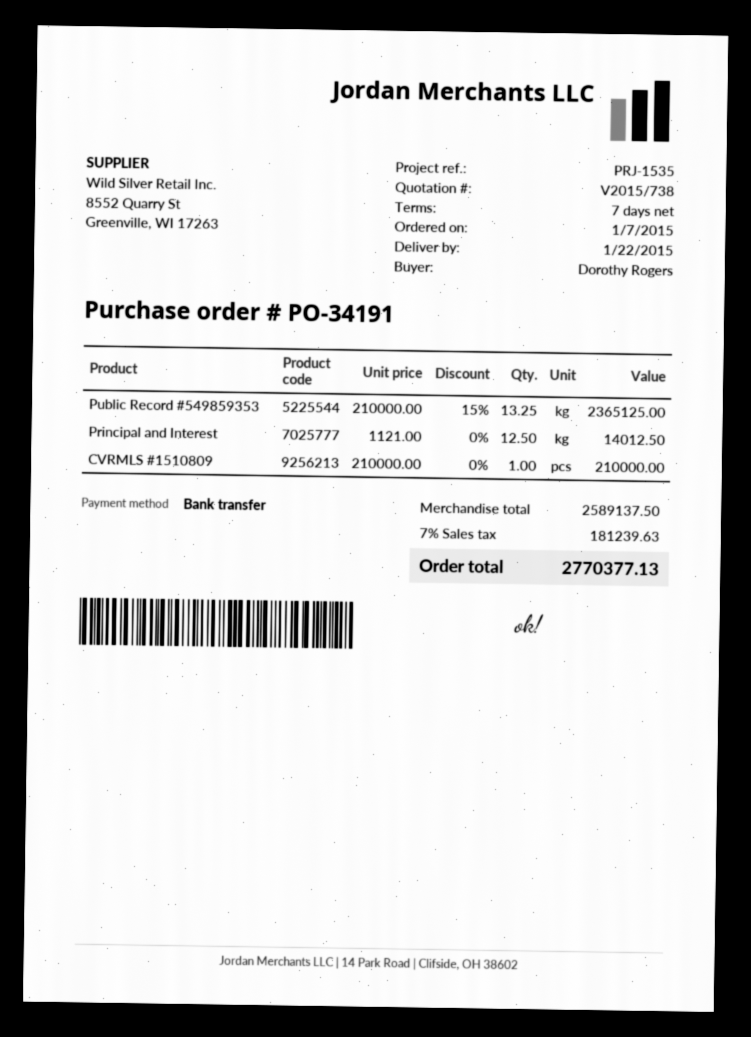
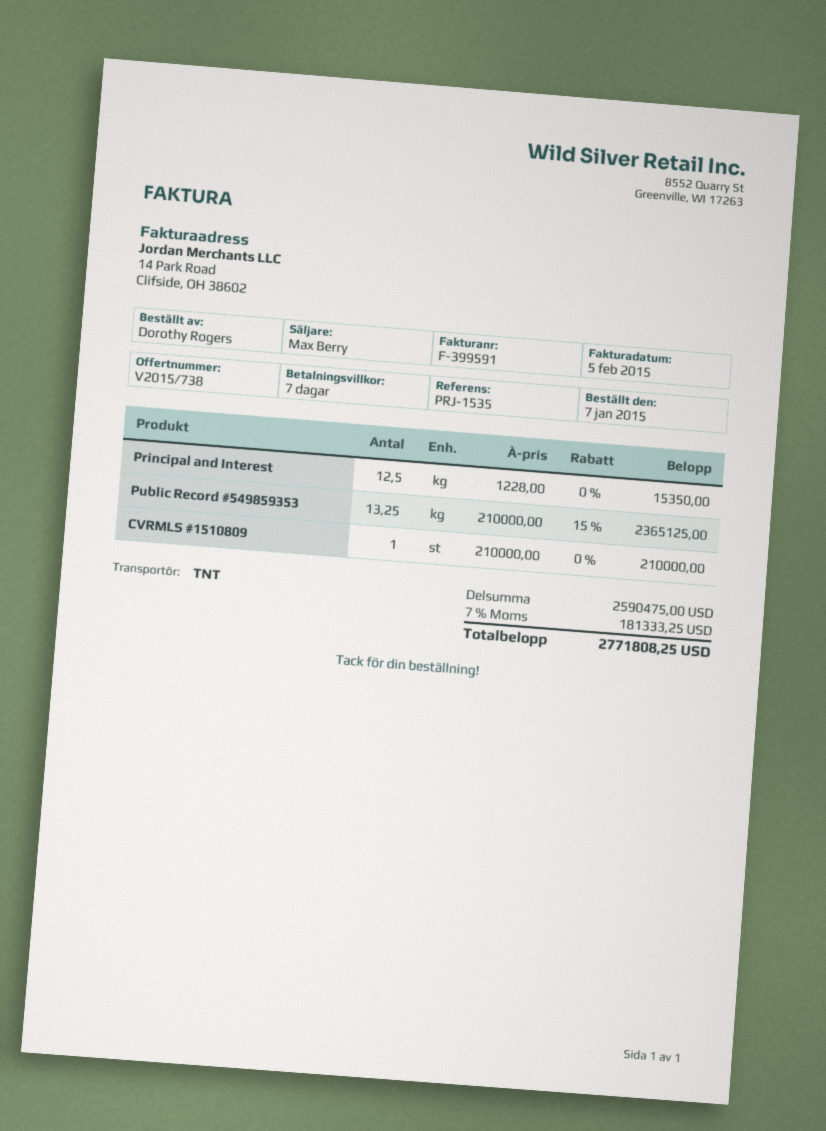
Principal and Interest: 12.5 x 1121.00 = 14012.50 -> 12.5 x 1228.00 = 15350.00
subtotal: 2589137.50 -> 2590475.00
tax: 7% = 181239.63 -> 7% = 181333.25
total: 2770377.13 -> 2771808.25

